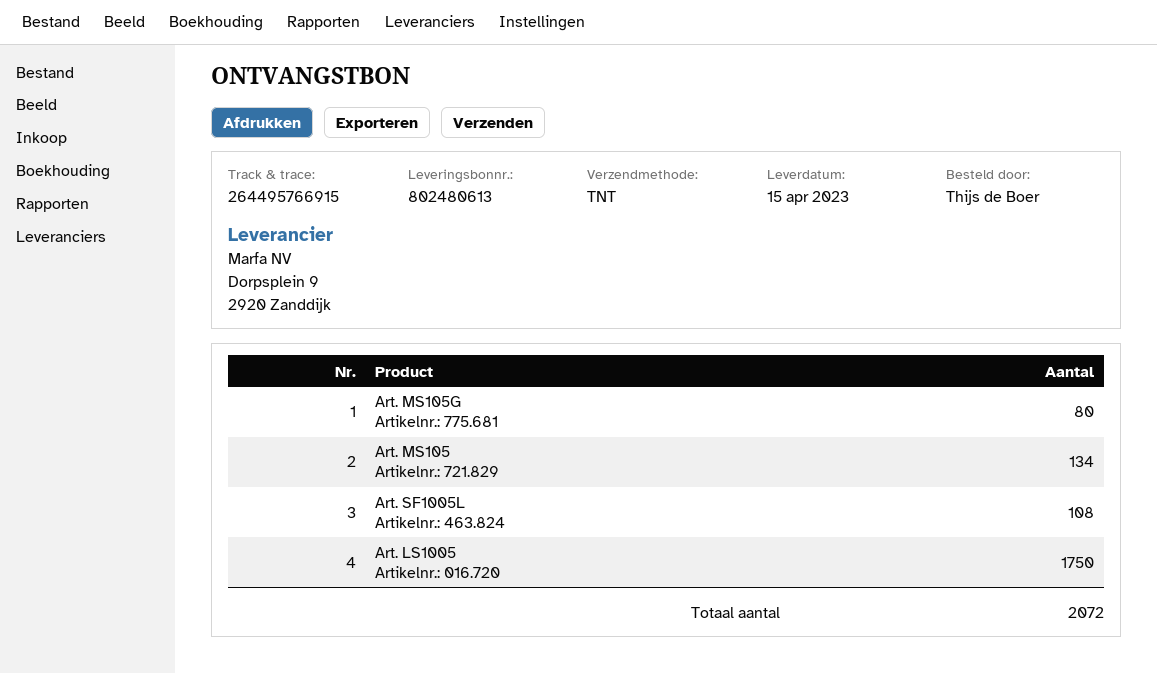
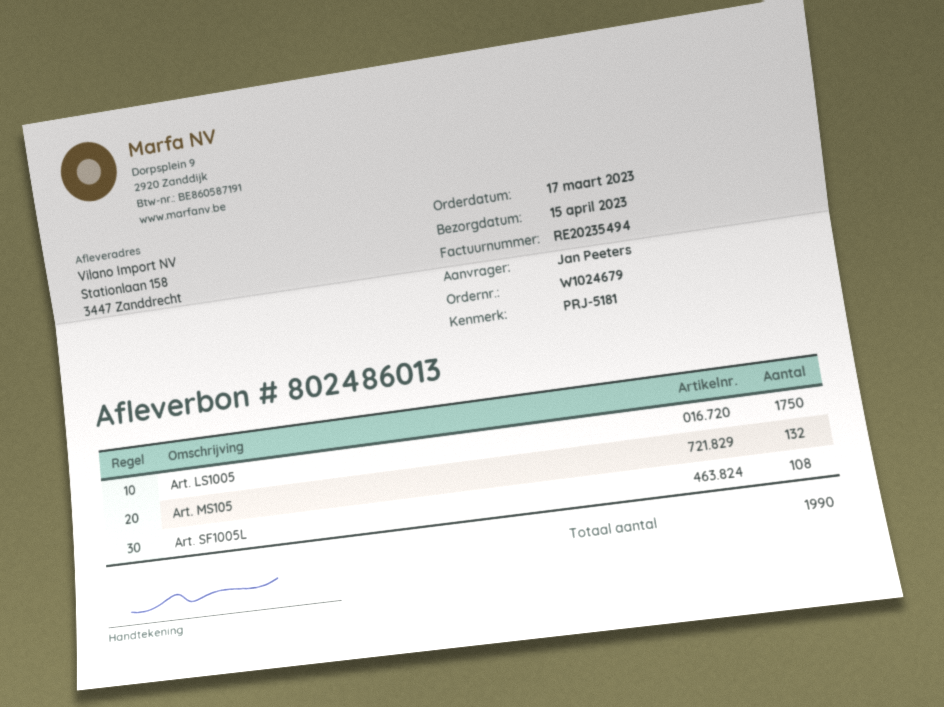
delivery note number: 802480613 -> 802486013
ordered by: Thijs de Boer -> Jan Peeters
Art. MS105G: 80 -> none
Art. MS105: 134 -> 132
total quantity: 2072 -> 1990

